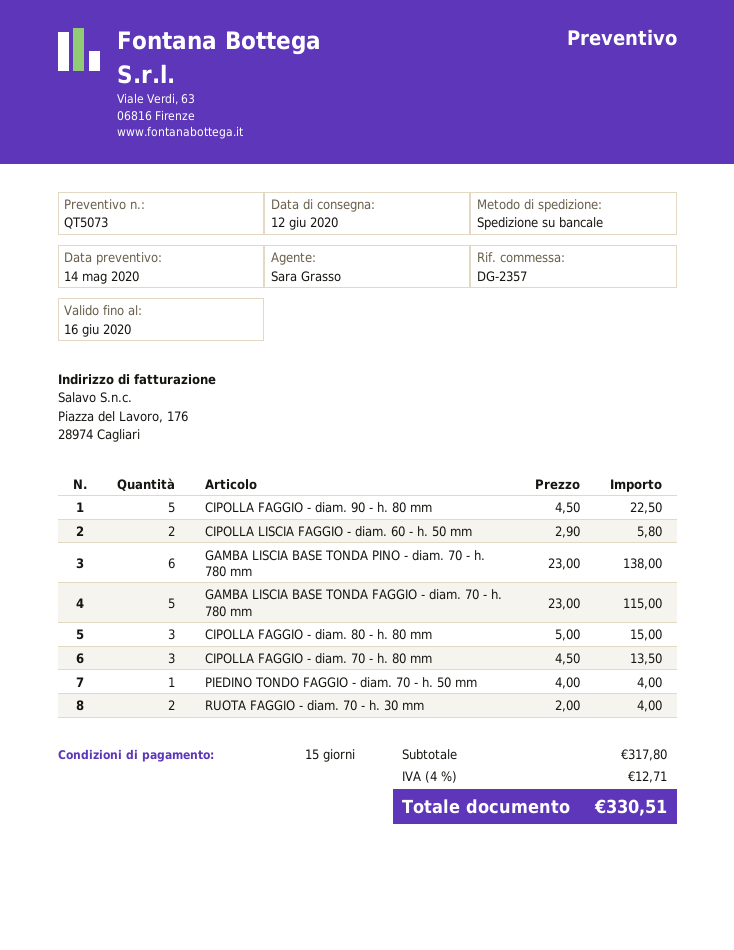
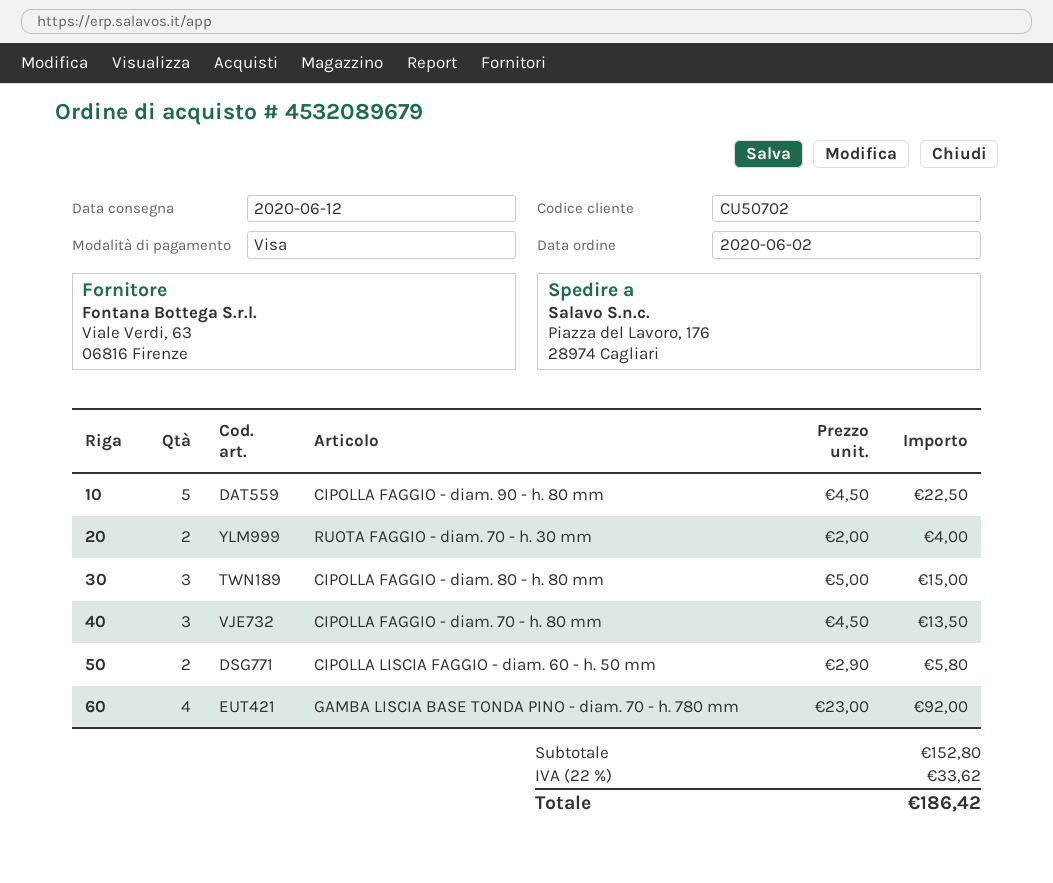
GAMBA LISCIA BASE TONDA PINO - diam. 70 - h. 780 mm: 6 x 23.00 = 138.00 -> 4 x 23.00 = 92.00
GAMBA LISCIA BASE TONDA FAGGIO - diam. 70 - h. 780 mm: 5 x 23.00 = 115.00 -> none
PIEDINO TONDO FAGGIO - diam. 70 - h. 50 mm: 1 x 4.00 = 4.00 -> none
subtotal: 317.80 -> 152.80
tax: 4% = 12.71 -> 22% = 33.62
total: 330.51 -> 186.42

